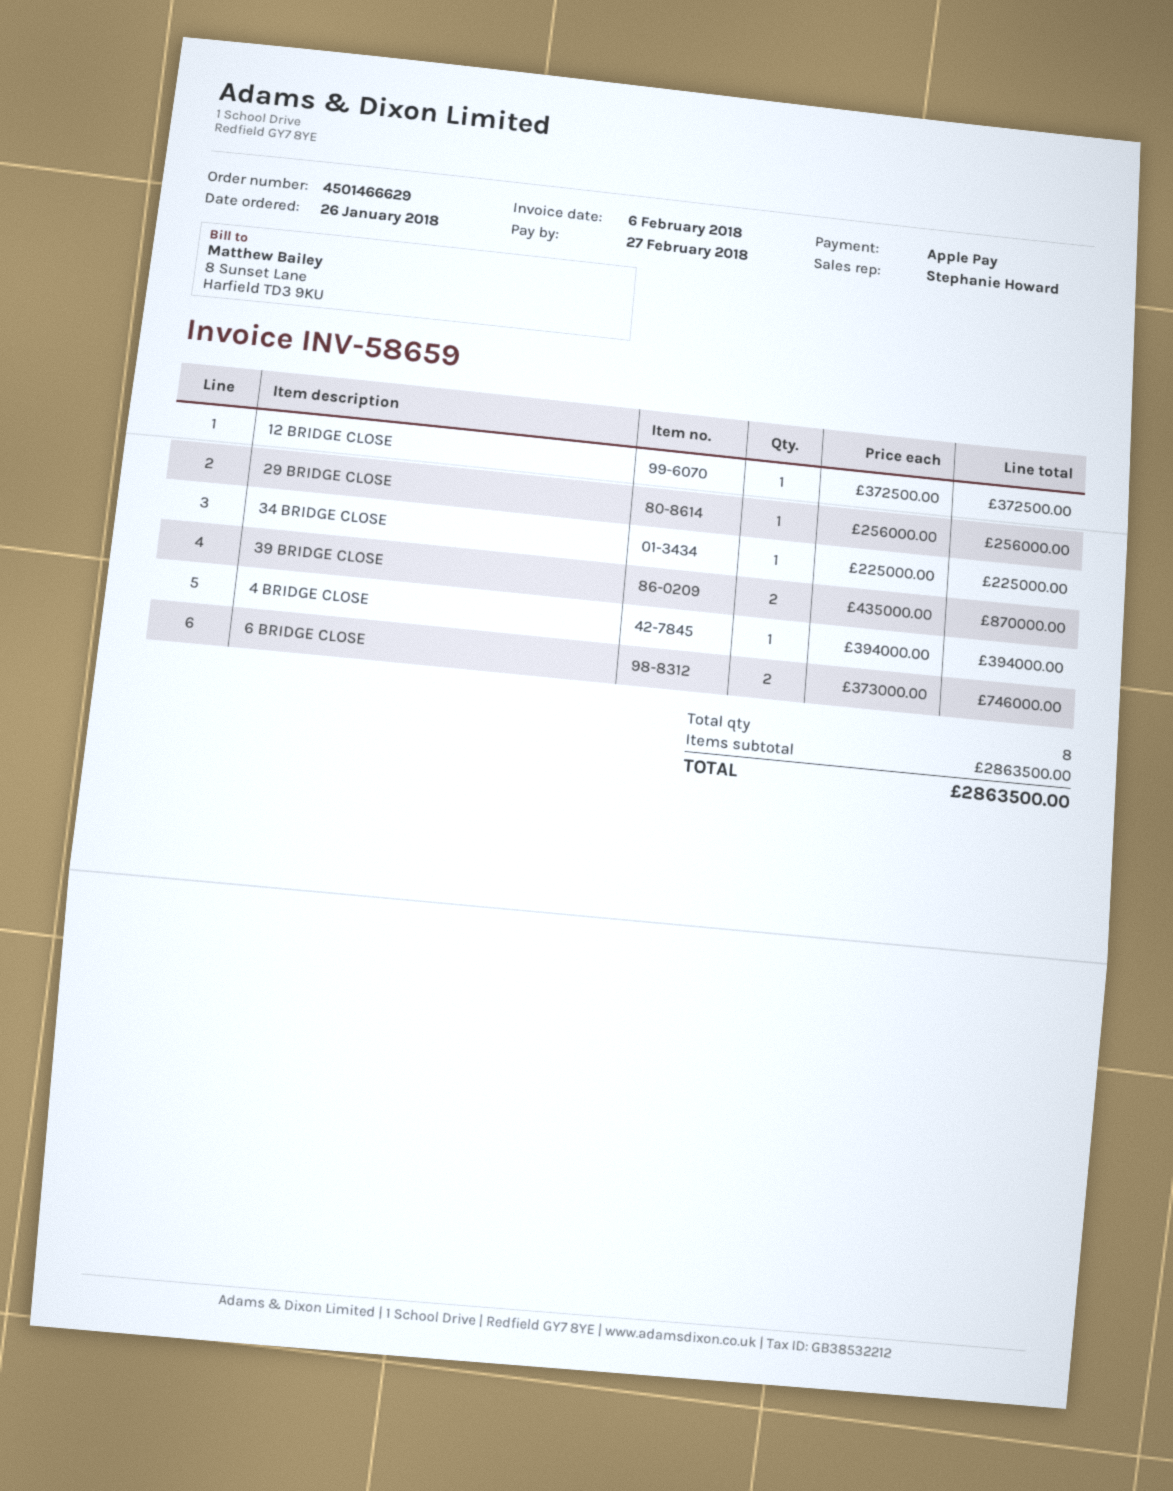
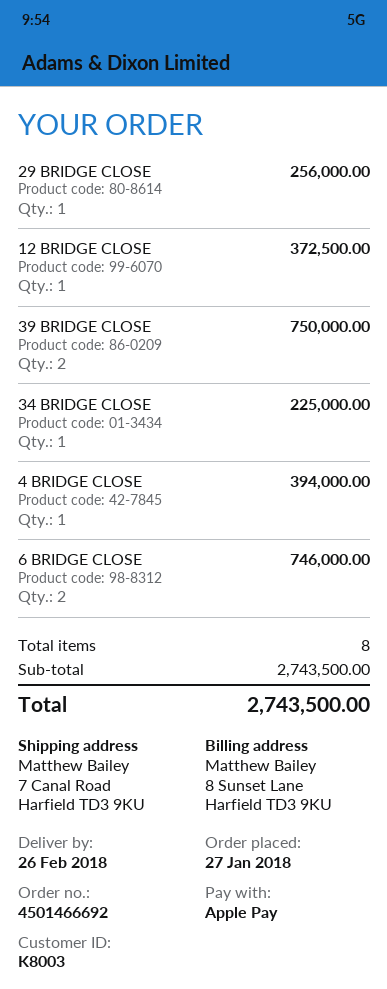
order number: 4501466629 -> 4501466692
order date: 2018-01-26 -> 2018-01-27
39 BRIDGE CLOSE: 2 for 870000.00 -> 2 for 750000.00
subtotal: 2863500.00 -> 2743500.00
total: 2863500.00 -> 2743500.00

